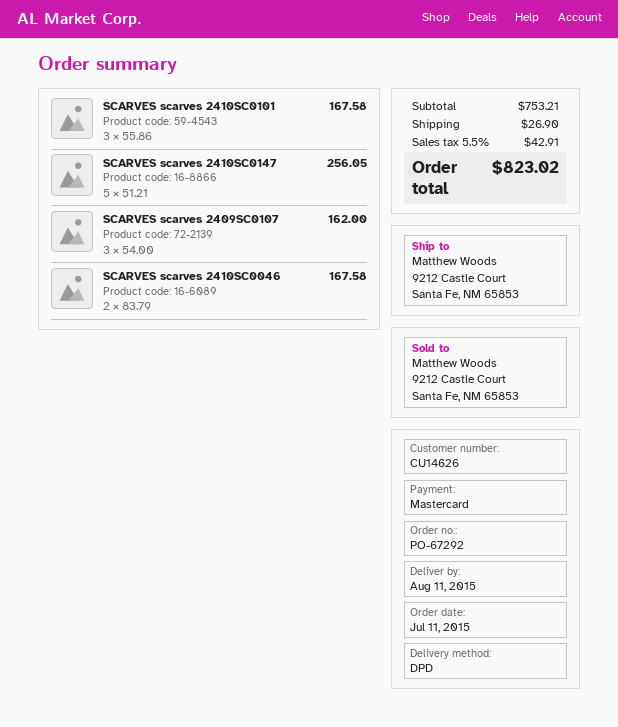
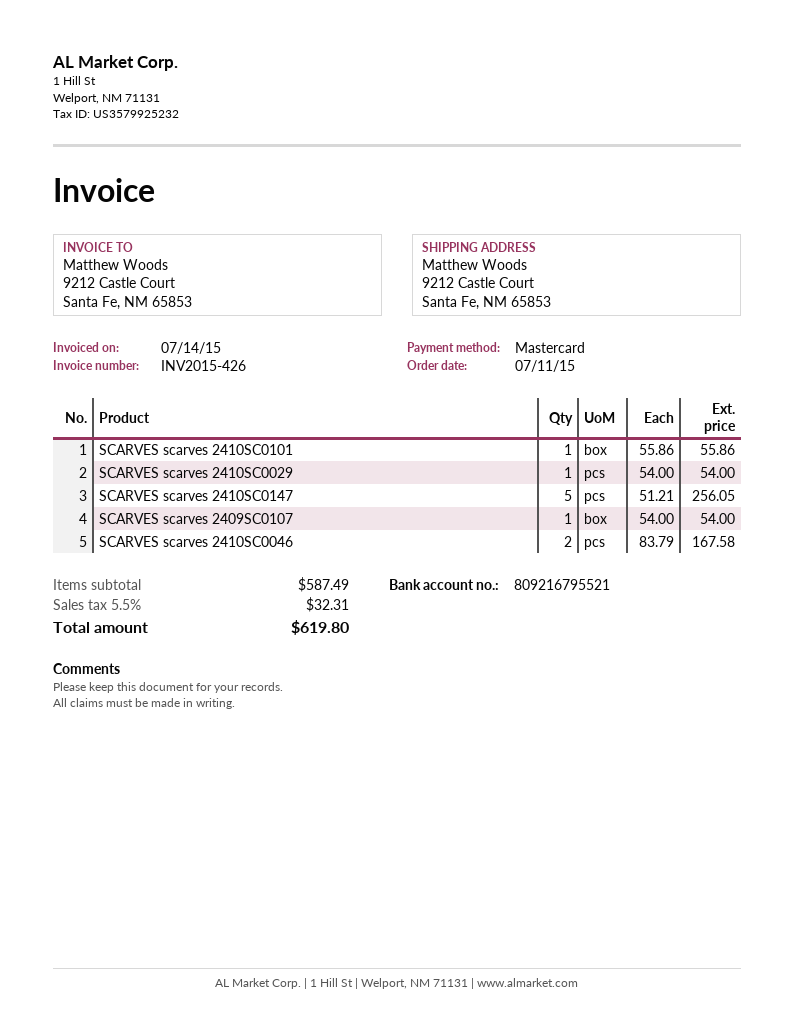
SCARVES scarves 2410SC0101: 3 x 55.86 = 167.58 -> 1 x 55.86 = 55.86
SCARVES scarves 2409SC0107: 3 x 54.00 = 162.00 -> 1 x 54.00 = 54.00
SCARVES scarves 2410SC0029: none -> 1 x 54.00 = 54.00
subtotal: 753.21 -> 587.49
shipping: 26.90 -> none
tax: 5.5% = 42.91 -> 5.5% = 32.31
total: 823.02 -> 619.80

